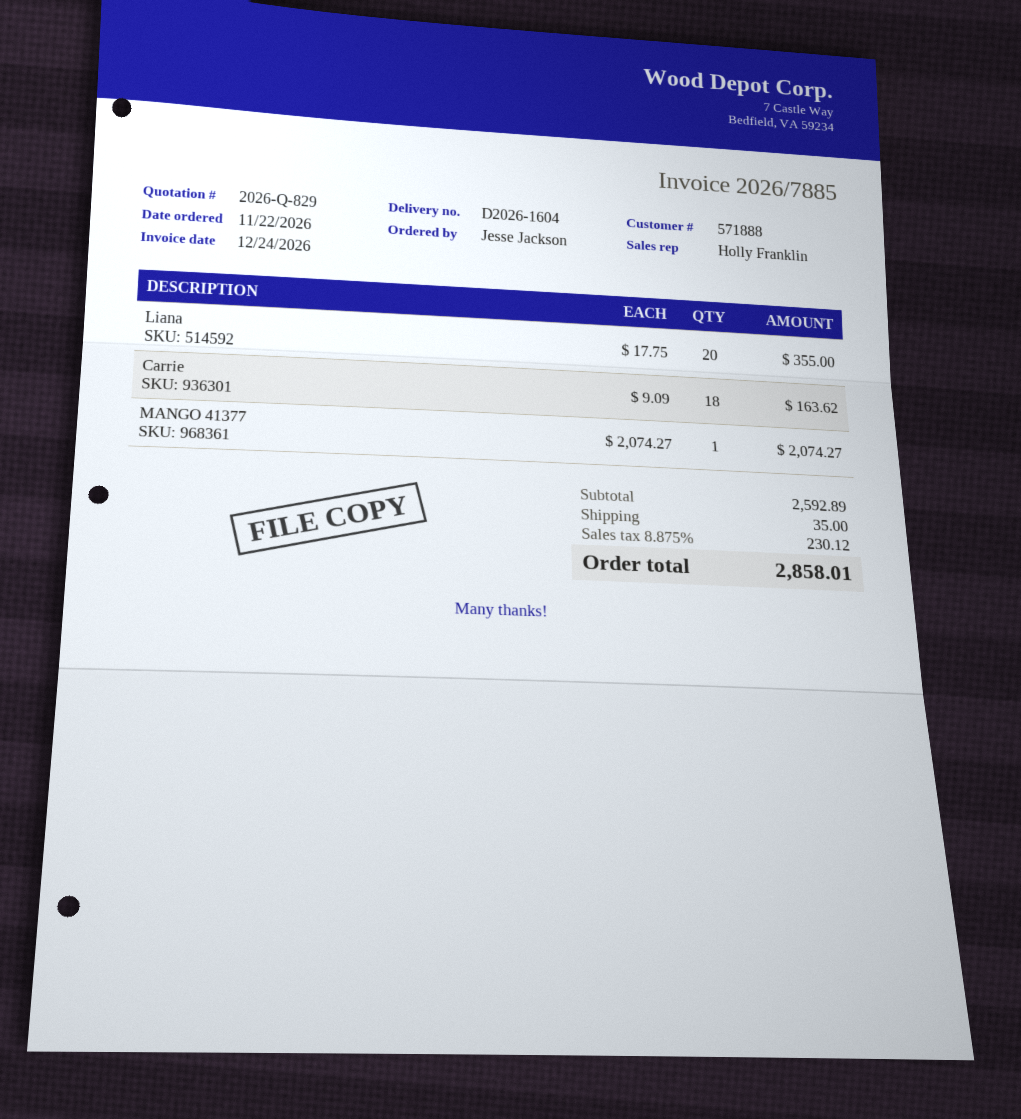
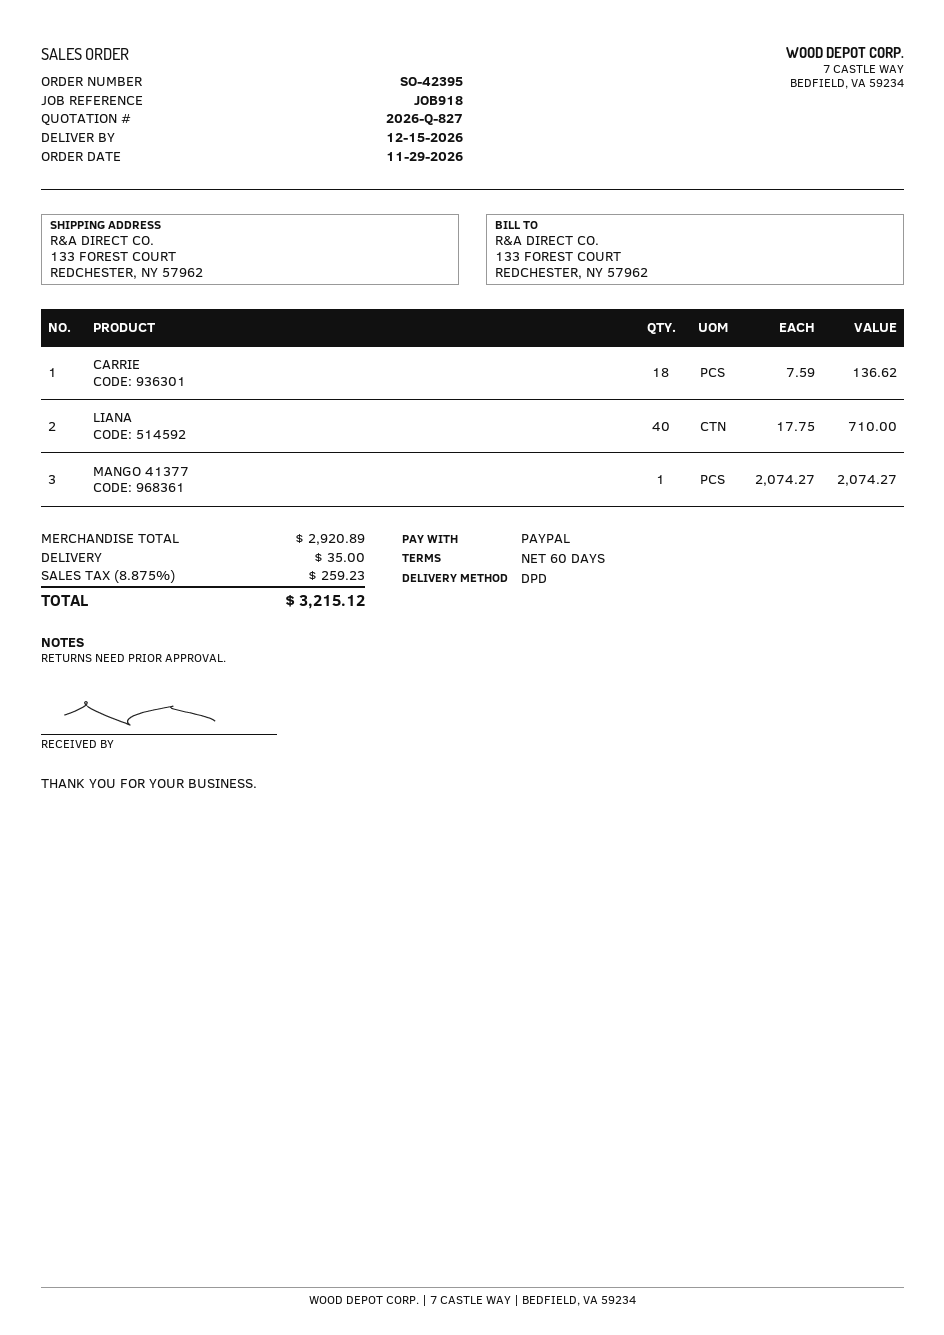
quote number: 2026-Q-829 -> 2026-Q-827
order date: 2026-11-22 -> 2026-11-29
Liana: 20 x 17.75 = 355.00 -> 40 x 17.75 = 710.00
Carrie: 18 x 9.09 = 163.62 -> 18 x 7.59 = 136.62
subtotal: 2592.89 -> 2920.89
tax: 8.875% = 230.12 -> 8.875% = 259.23
total: 2858.01 -> 3215.12

